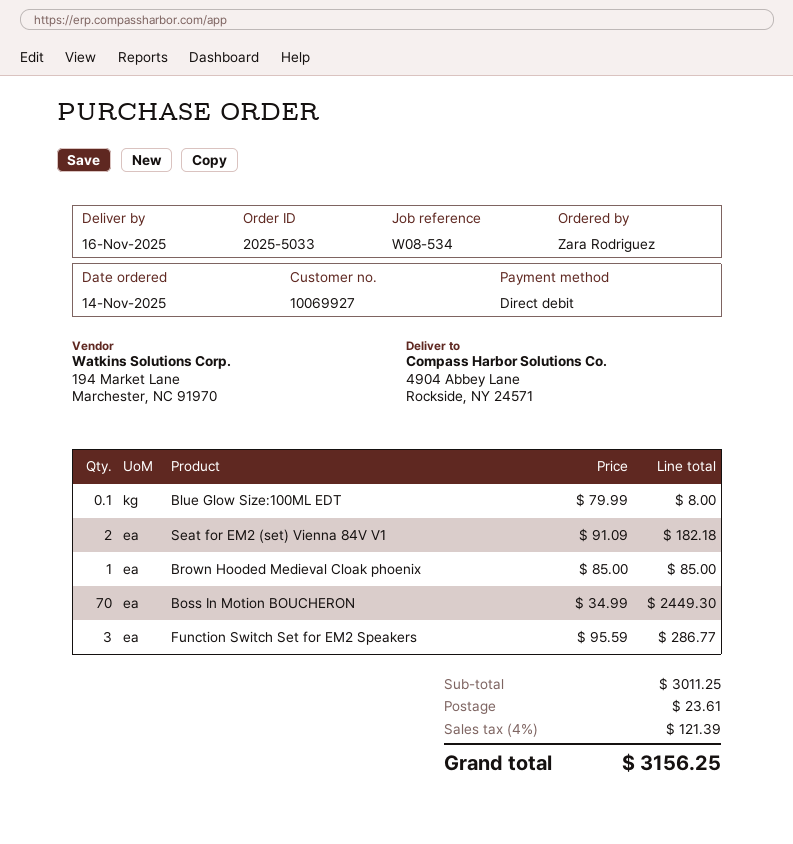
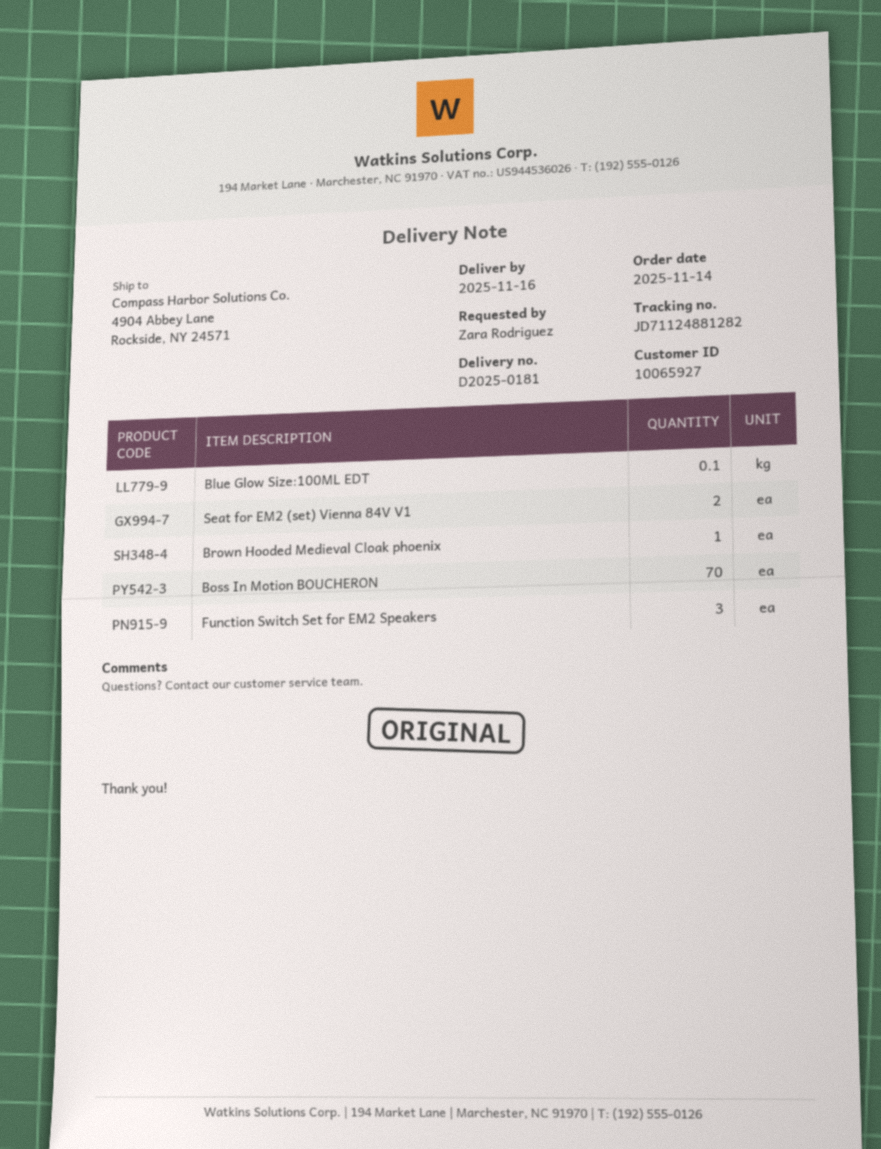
customer number: 10069927 -> 10065927

